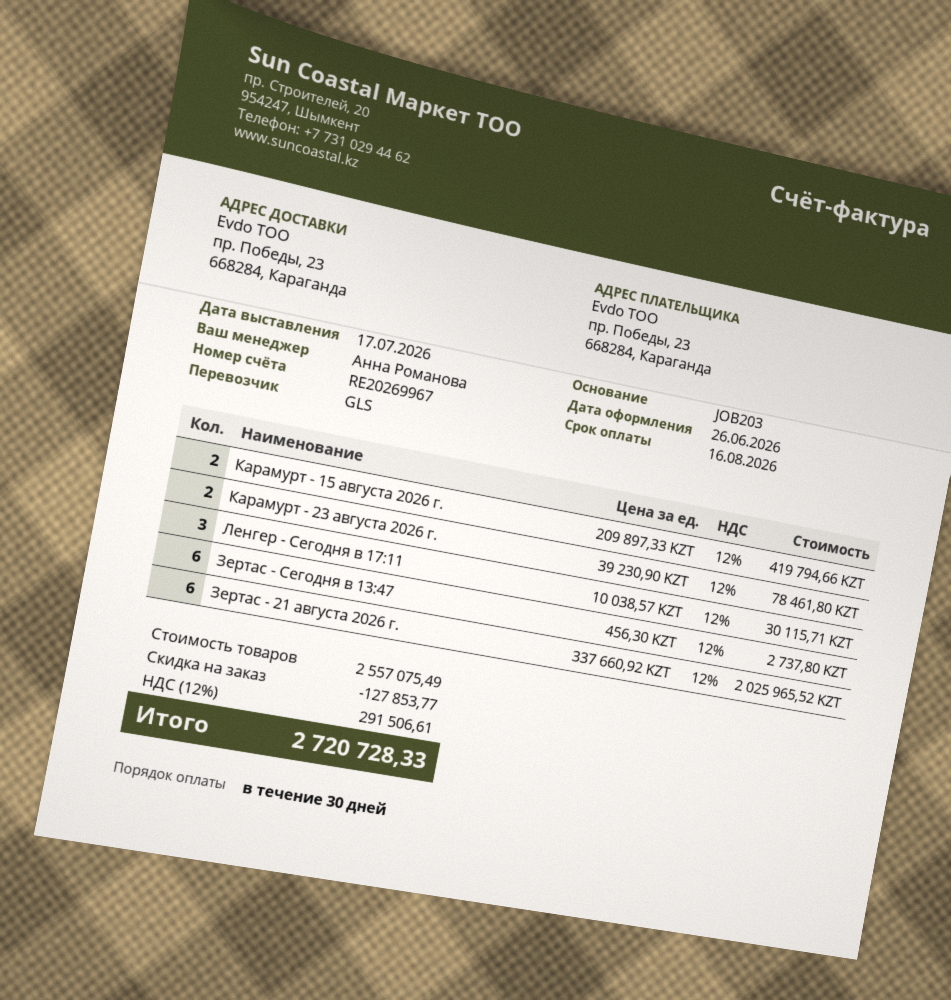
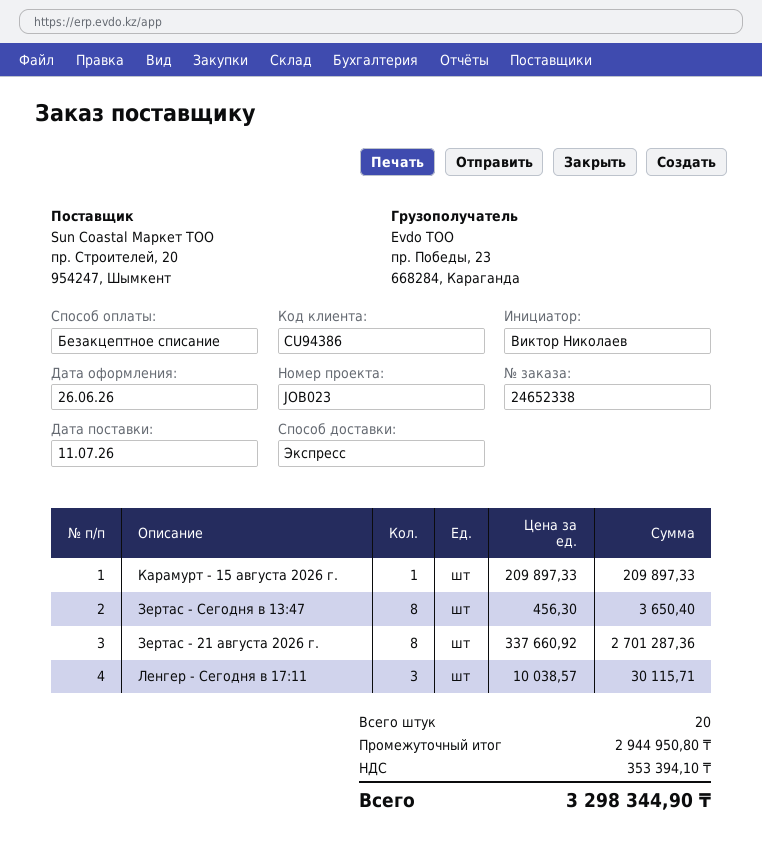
reference: JOB203 -> JOB023
shipping method: GLS -> express
Карамурт - 15 августа 2026 г.: 2 x 209897.33 = 419794.66 -> 1 x 209897.33 = 209897.33
Карамурт - 23 августа 2026 г.: 2 x 39230.90 = 78461.80 -> none
Зертас - Сегодня в 13:47: 6 x 456.30 = 2737.80 -> 8 x 456.30 = 3650.40
Зертас - 21 августа 2026 г.: 6 x 337660.92 = 2025965.52 -> 8 x 337660.92 = 2701287.36
subtotal: 2557075.49 -> 2944950.80
discount: 127853.77 -> none
tax: 291506.61 -> 353394.10
total: 2720728.33 -> 3298344.90

